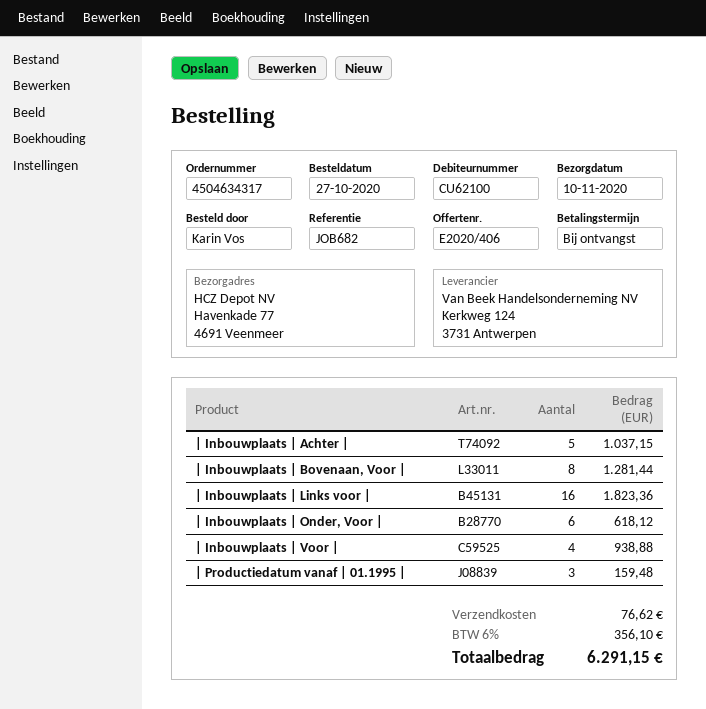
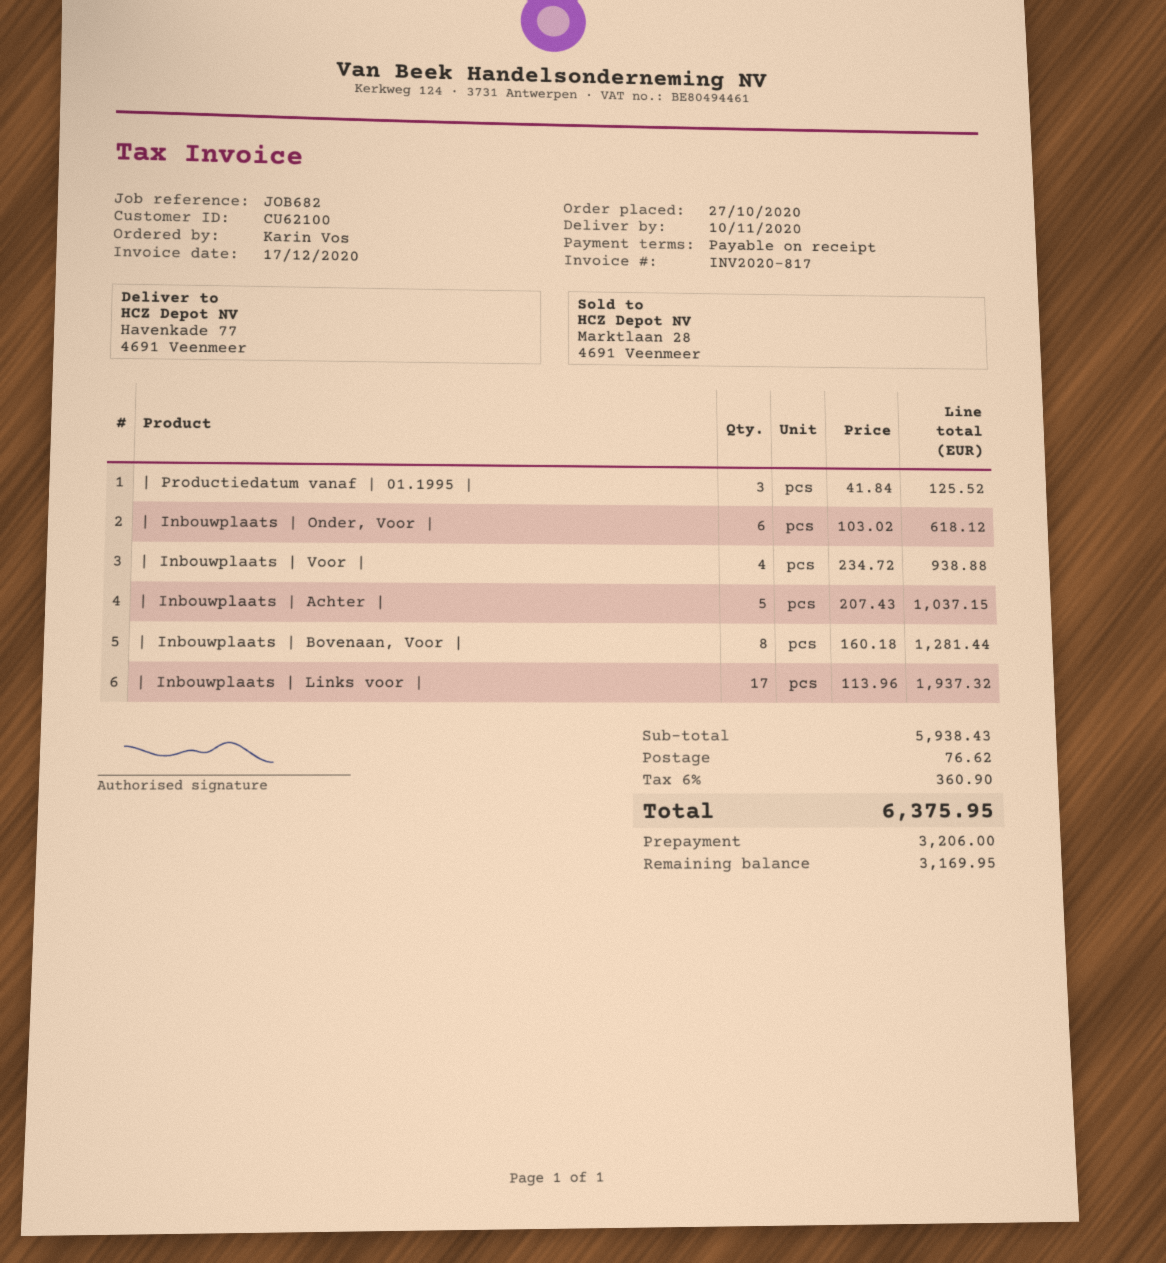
| Inbouwplaats | Links voor |: 16 for 1823.36 -> 17 for 1937.32
| Productiedatum vanaf | 01.1995 |: 3 for 159.48 -> 3 for 125.52
tax: 6% = 356.10 -> 6% = 360.90
total: 6291.15 -> 6375.95

